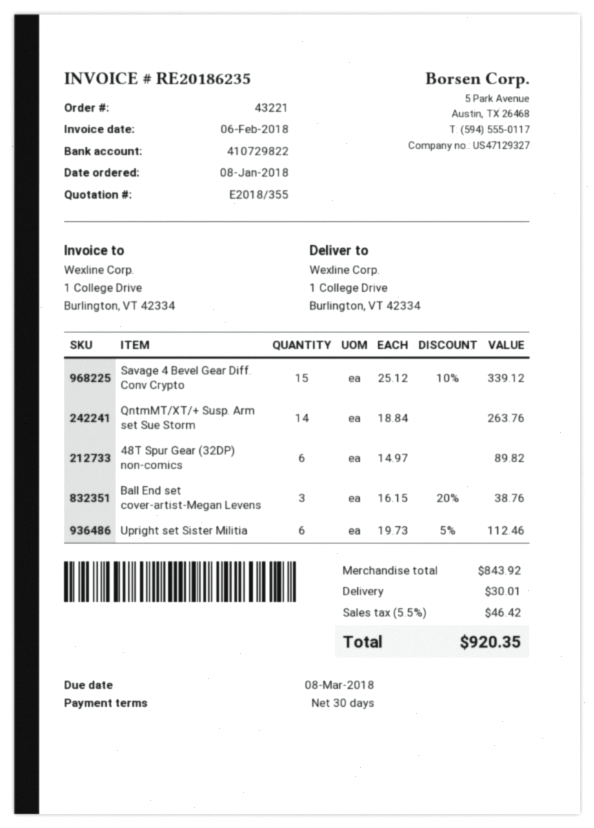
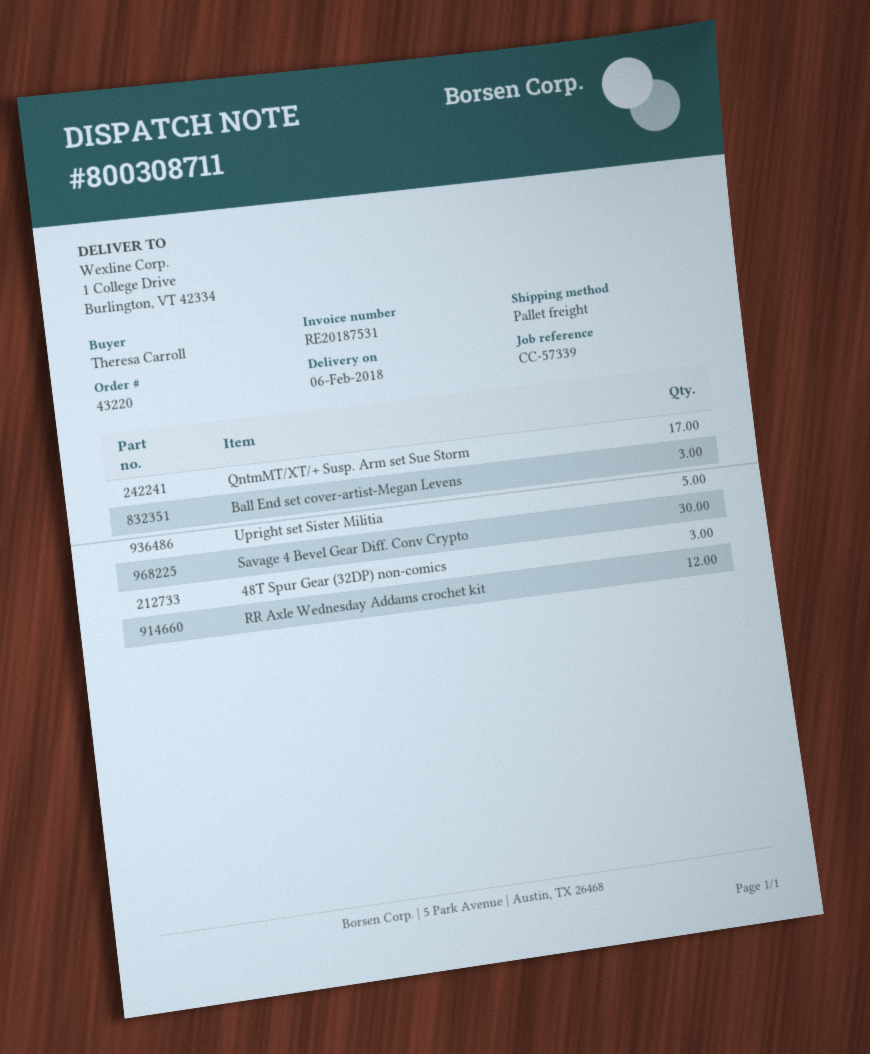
order number: 43221 -> 43220
invoice number: RE20186235 -> RE20187531
Savage 4 Bevel Gear Diff. Conv Crypto: 15 -> 30
QntmMT/XT/+ Susp. Arm set Sue Storm: 14 -> 17
48T Spur Gear (32DP) non-comics: 6 -> 3
Upright set Sister Militia: 6 -> 5
RR Axle Wednesday Addams crochet kit: none -> 12

